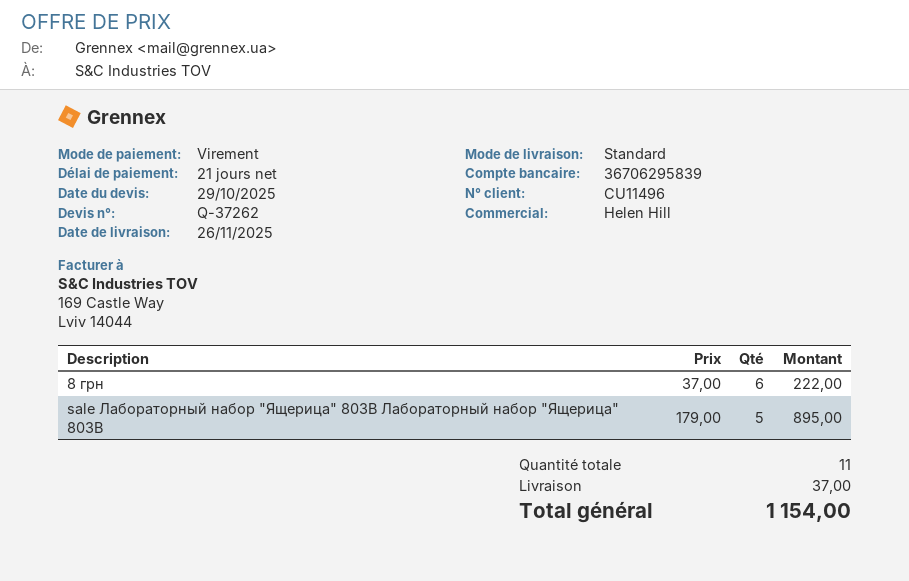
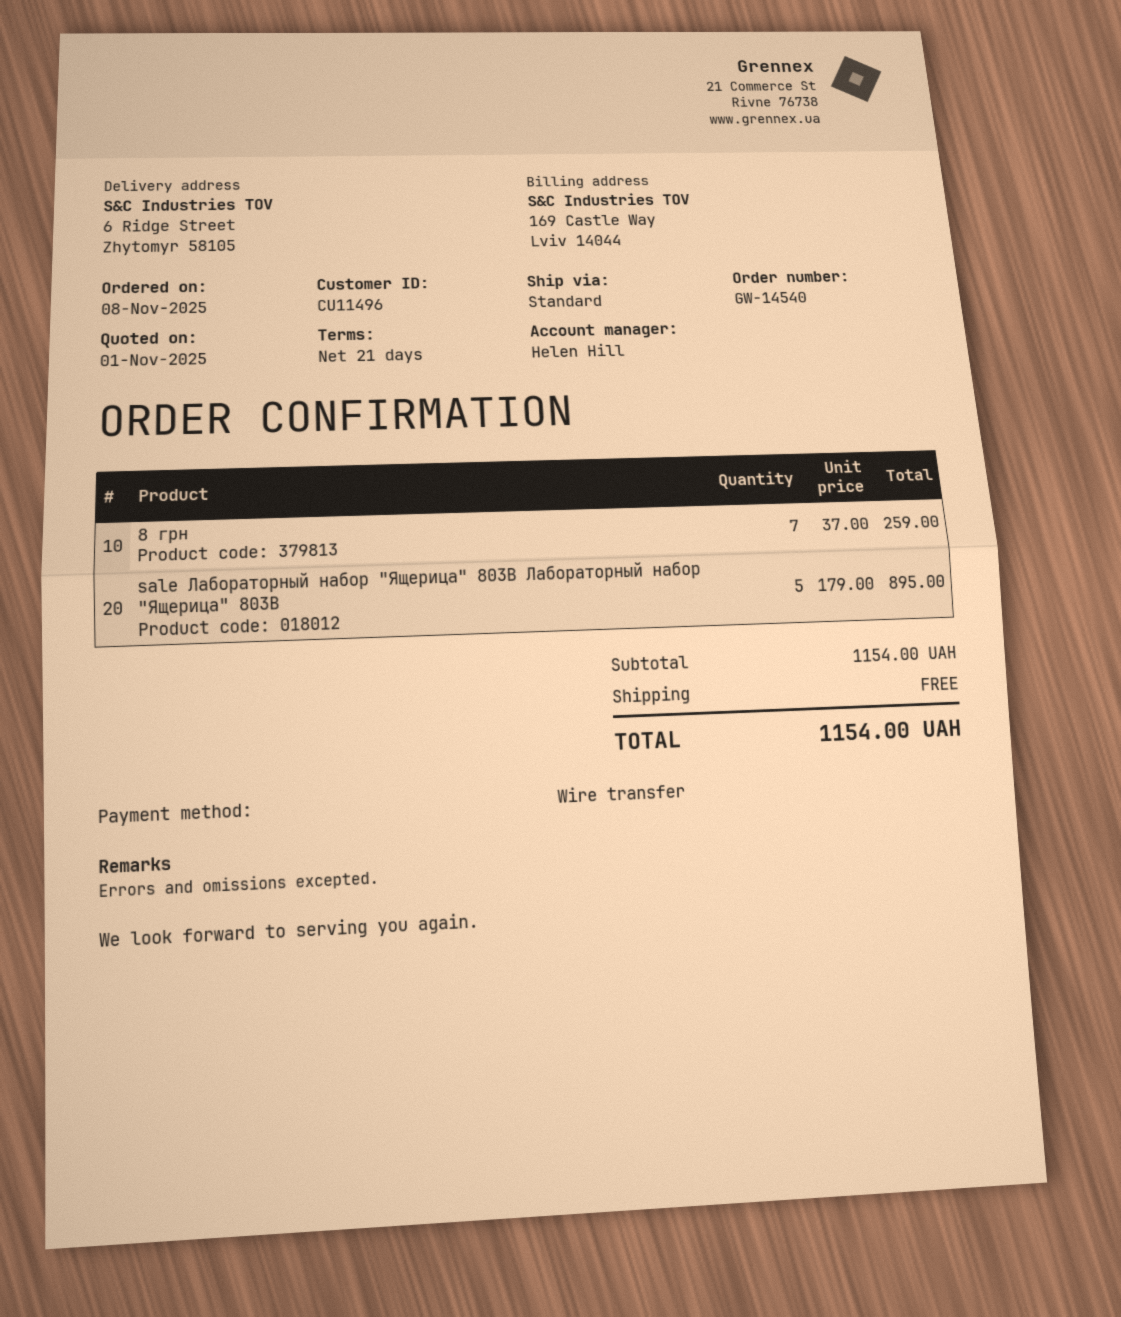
quote date: 2025-10-29 -> 2025-11-01
8 грн: 6 x 37.00 = 222.00 -> 7 x 37.00 = 259.00
shipping: 37.00 -> 0.00

